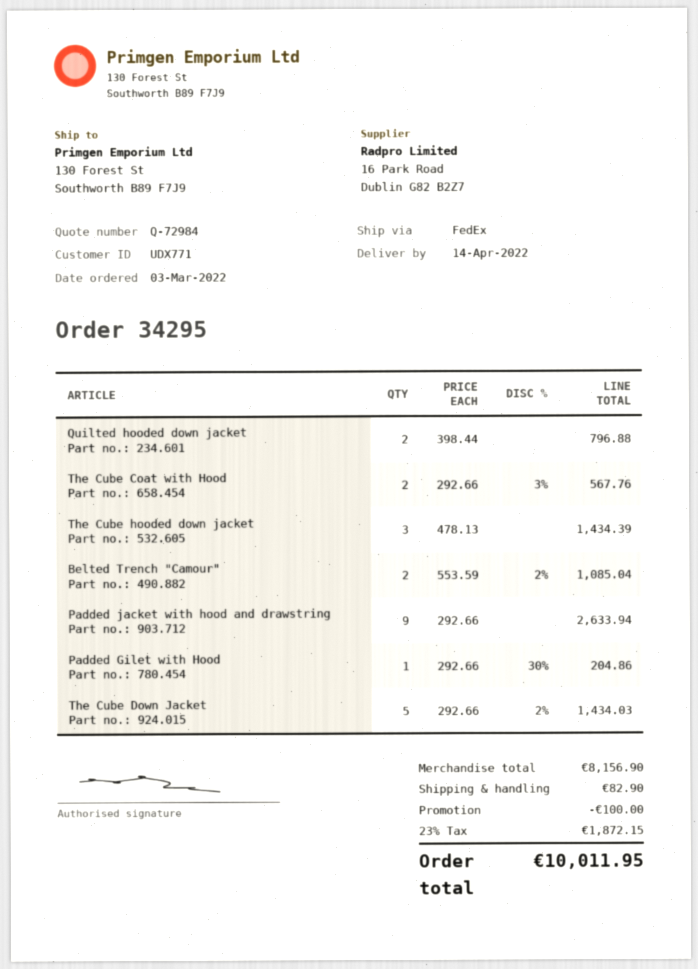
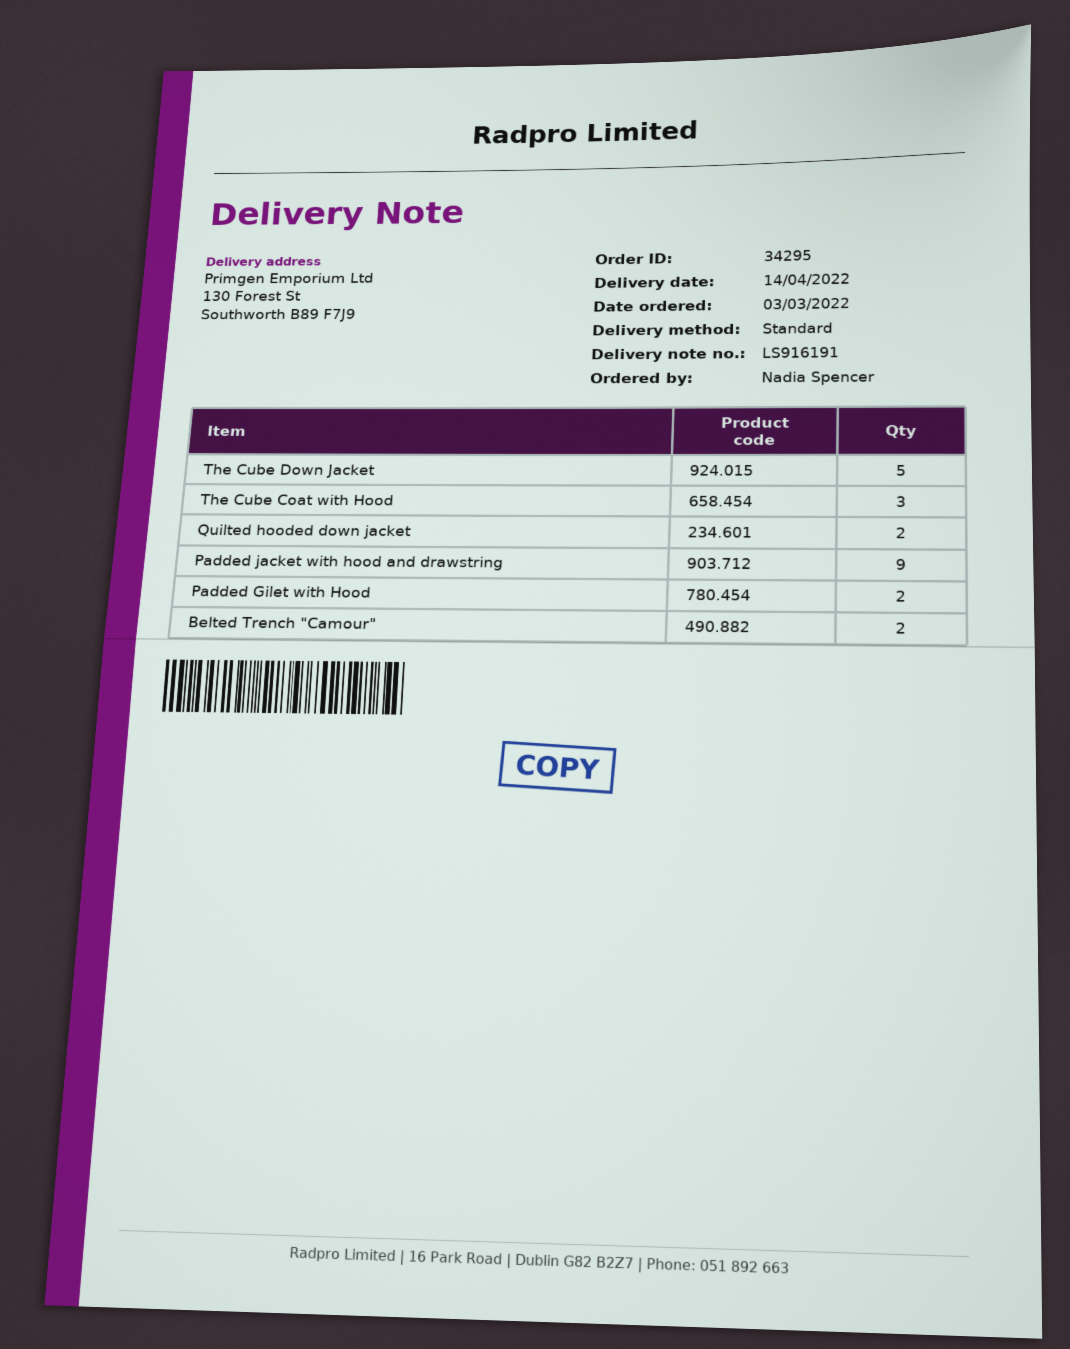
shipping method: FedEx -> standard
The Cube Coat with Hood: 2 -> 3
The Cube hooded down jacket: 3 -> none
Padded Gilet with Hood: 1 -> 2

